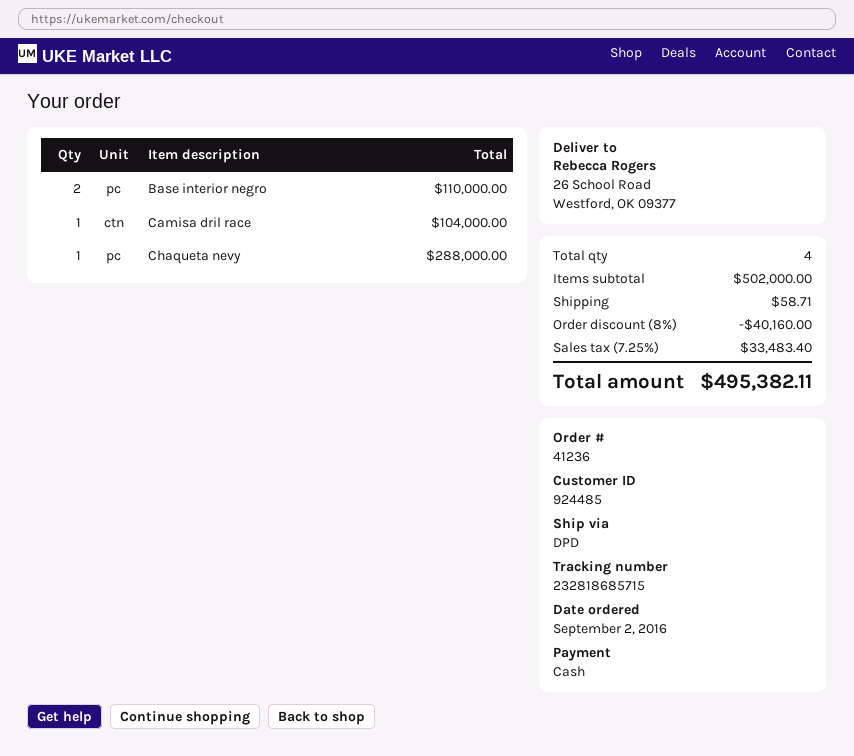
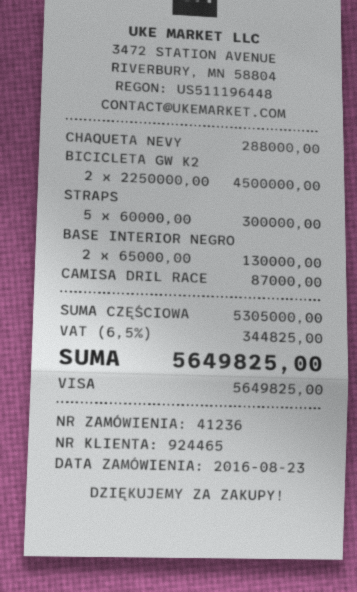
order date: 2016-09-02 -> 2016-08-23
customer number: 924485 -> 924465
payment method: cash -> Visa
Base interior negro: 2 for 110000.00 -> 2 for 130000.00
Camisa dril race: 1 for 104000.00 -> 1 for 87000.00
BICICLETA GW K2: none -> 2 for 4500000.00
STRAPS: none -> 5 for 300000.00
subtotal: 502000.00 -> 5305000.00
discount: 8% = 40160.00 -> none
shipping: 58.71 -> none
tax: 7.25% = 33483.40 -> 6.5% = 344825.00
total: 495382.11 -> 5649825.00

